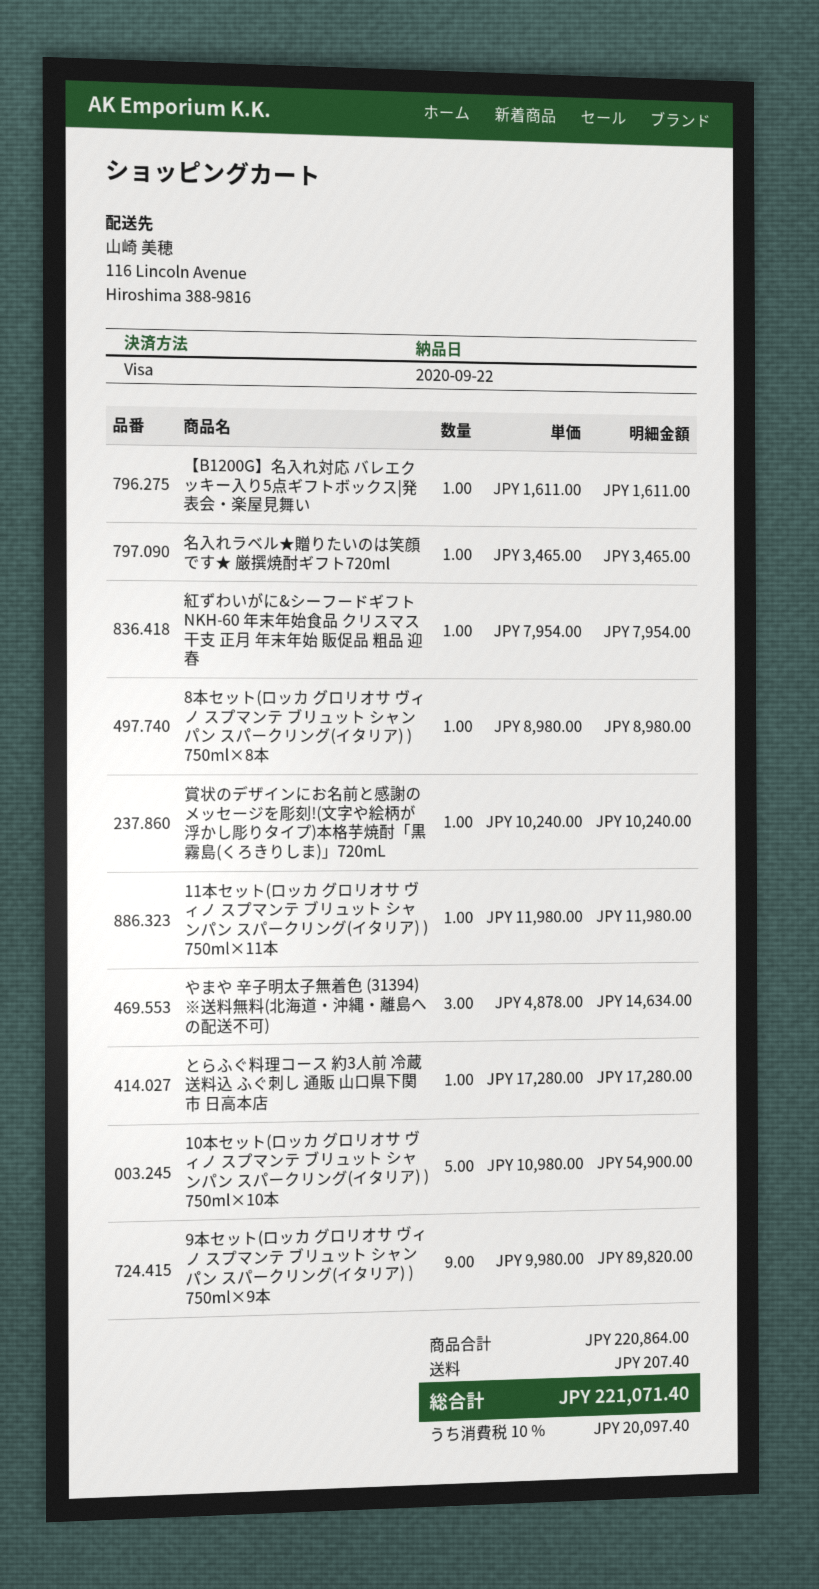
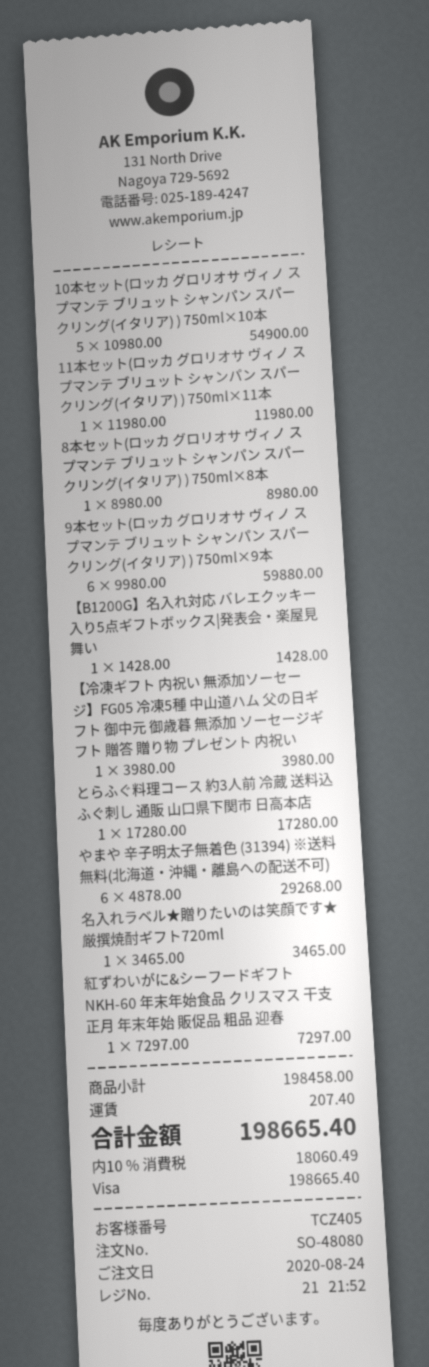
【B1200G】名入れ対応 バレエクッキー入り5点ギフトボックス|発表会・楽屋見舞い: 1 x 1611.00 = 1611.00 -> 1 x 1428.00 = 1428.00
紅ずわいがに&シーフードギフト NKH-60 年末年始食品 クリスマス 干支 正月 年末年始 販促品 粗品 迎春: 1 x 7954.00 = 7954.00 -> 1 x 7297.00 = 7297.00
賞状のデザインにお名前と感謝のメッセージを彫刻!(文字や絵柄が浮かし彫りタイプ)本格芋焼酎「黒霧島(くろきりしま)」720mL: 1 x 10240.00 = 10240.00 -> none
やまや 辛子明太子無着色 (31394) ※送料無料(北海道・沖縄・離島への配送不可): 3 x 4878.00 = 14634.00 -> 6 x 4878.00 = 29268.00
9本セット(ロッカ グロリオサ ヴィノ スプマンテ ブリュット シャンパン スパークリング(イタリア) ) 750ml×9本: 9 x 9980.00 = 89820.00 -> 6 x 9980.00 = 59880.00
【冷凍ギフト 内祝い 無添加ソーセージ】FG05 冷凍5種 中山道ハム 父の日ギフト 御中元 御歳暮 無添加 ソーセージギフト 贈答 贈り物 プレゼント 内祝い: none -> 1 x 3980.00 = 3980.00
subtotal: 220864.00 -> 198458.00
tax: 10% = 20097.40 -> 10% = 18060.49
total: 221071.40 -> 198665.40

